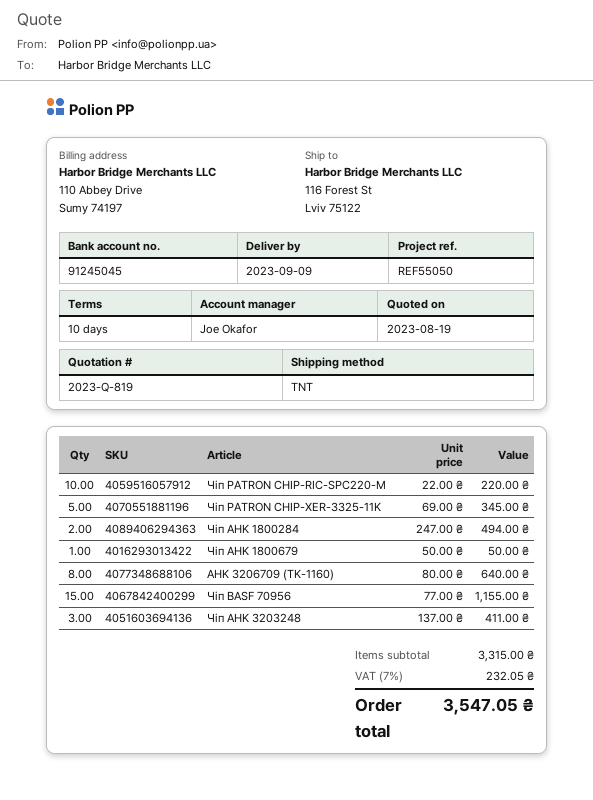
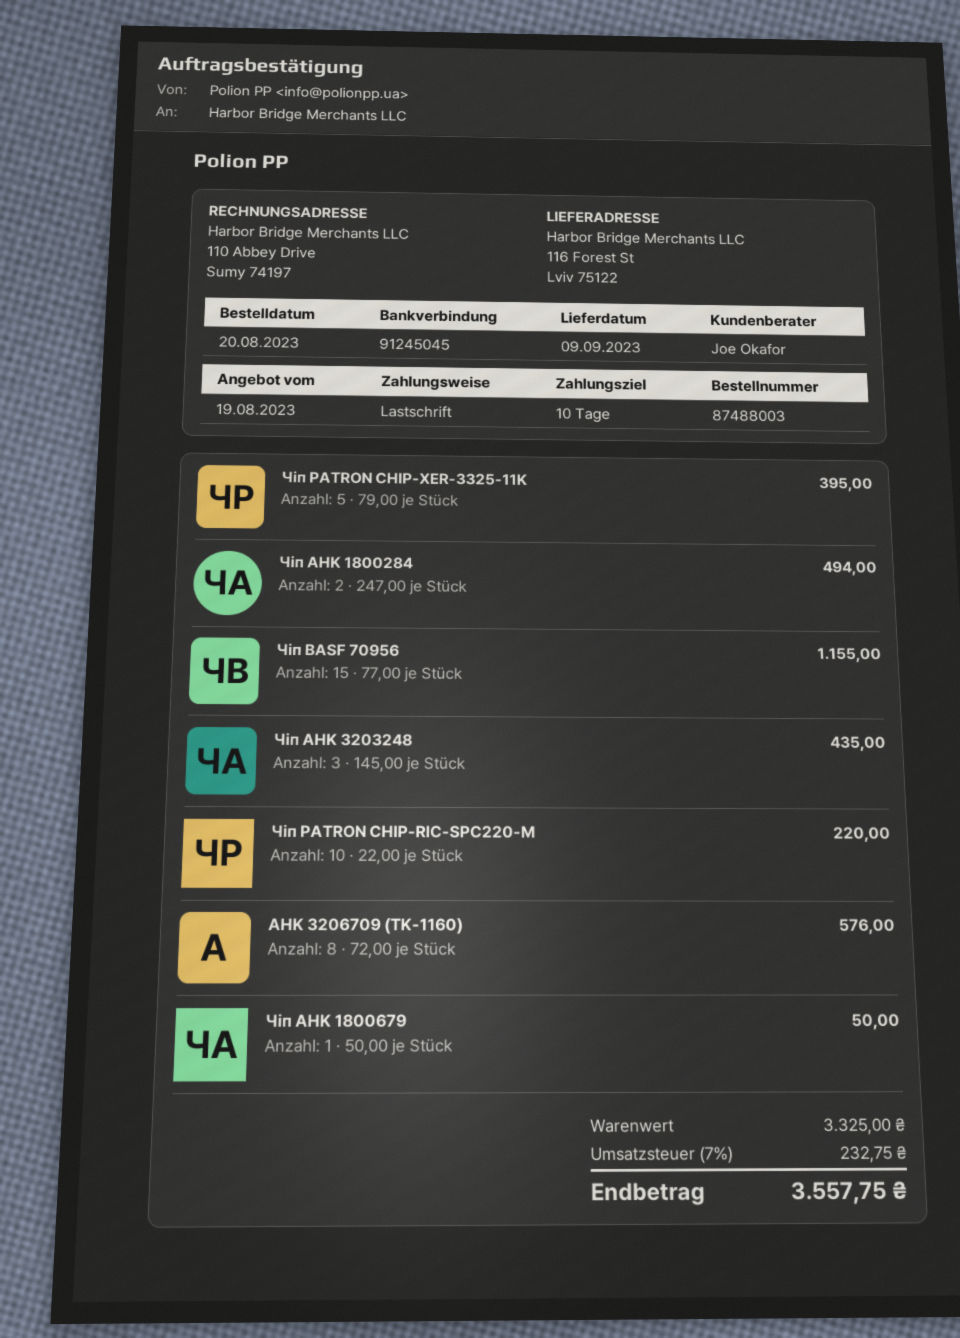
Чіп PATRON CHIP-XER-3325-11K: 5 x 69.00 = 345.00 -> 5 x 79.00 = 395.00
AHK 3206709 (TK-1160): 8 x 80.00 = 640.00 -> 8 x 72.00 = 576.00
Чіп AHK 3203248: 3 x 137.00 = 411.00 -> 3 x 145.00 = 435.00
subtotal: 3315.00 -> 3325.00
tax: 7% = 232.05 -> 7% = 232.75
total: 3547.05 -> 3557.75

